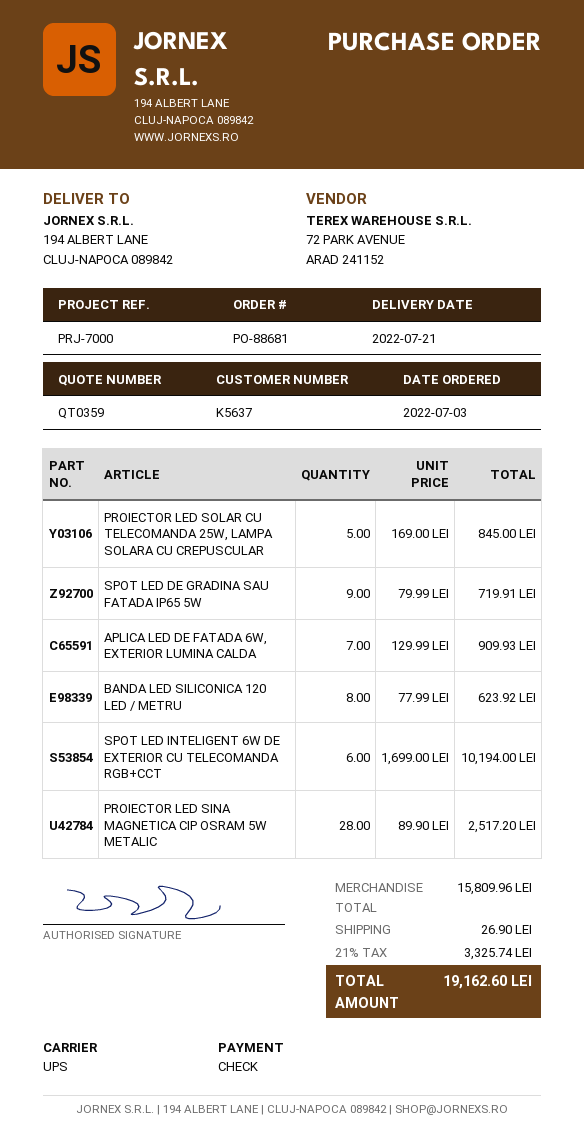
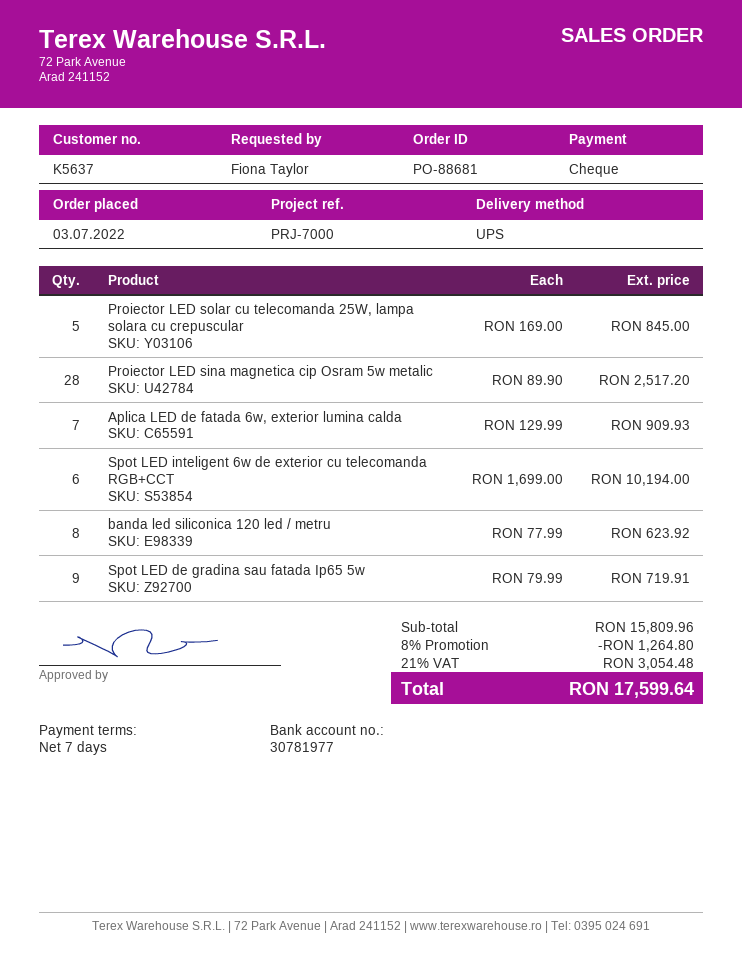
discount: none -> 8% = 1264.80
shipping: 26.90 -> none
tax: 21% = 3325.74 -> 21% = 3054.48
total: 19162.60 -> 17599.64

